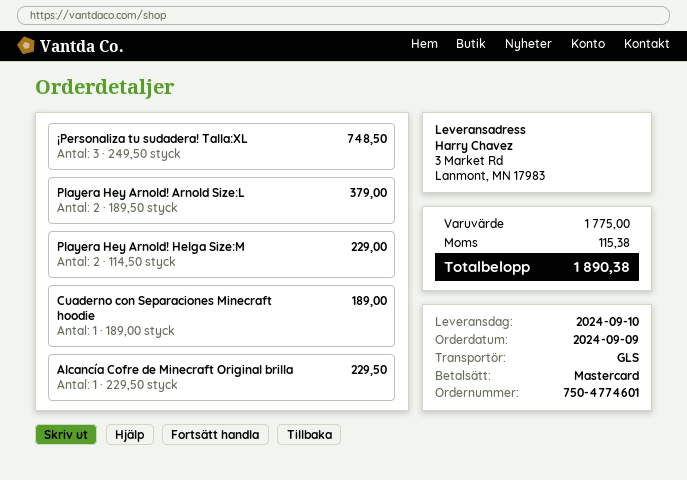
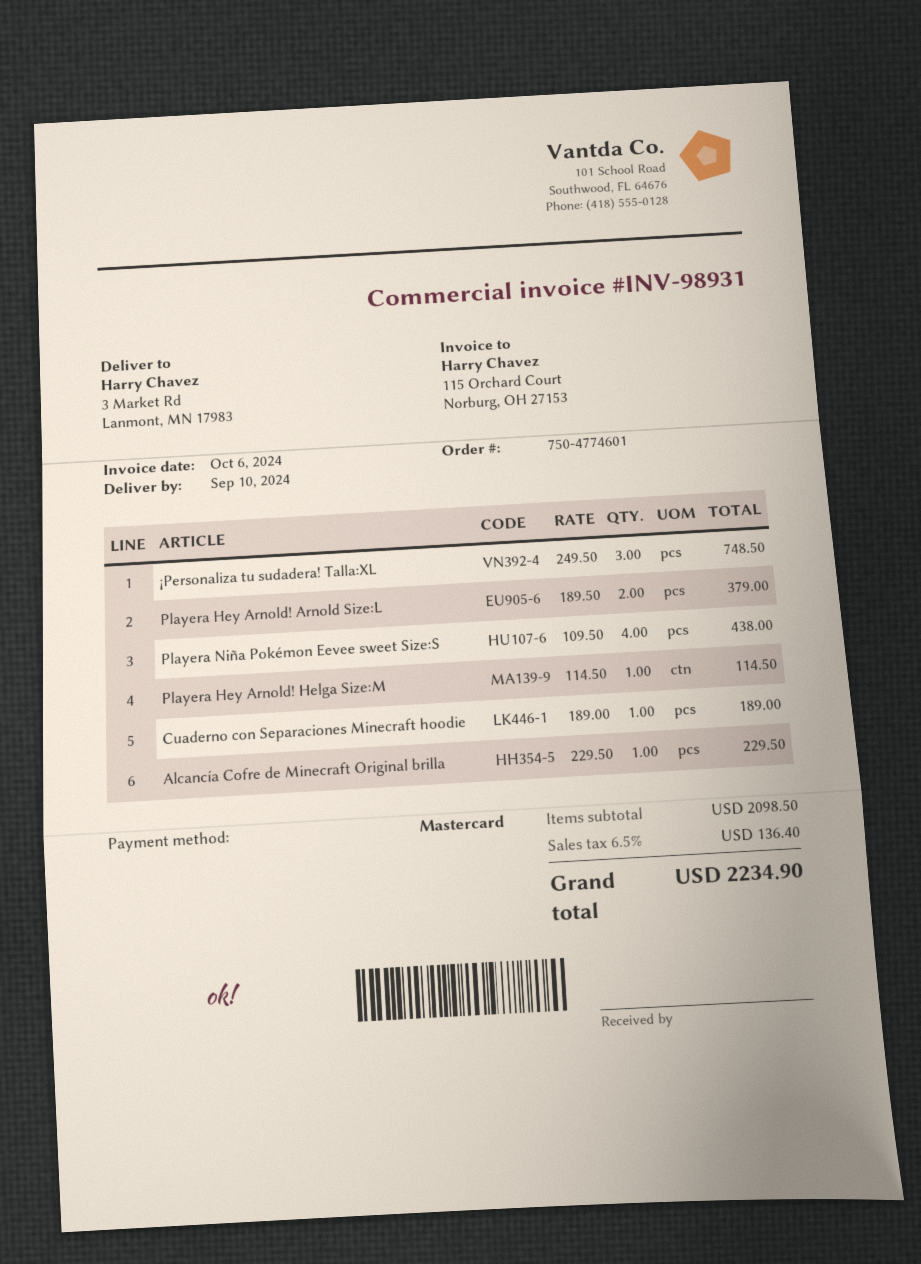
Playera Hey Arnold! Helga Size:M: 2 x 114.50 = 229.00 -> 1 x 114.50 = 114.50
Playera Niña Pokémon Eevee sweet Size:S: none -> 4 x 109.50 = 438.00
subtotal: 1775.00 -> 2098.50
tax: 115.38 -> 136.40
total: 1890.38 -> 2234.90

